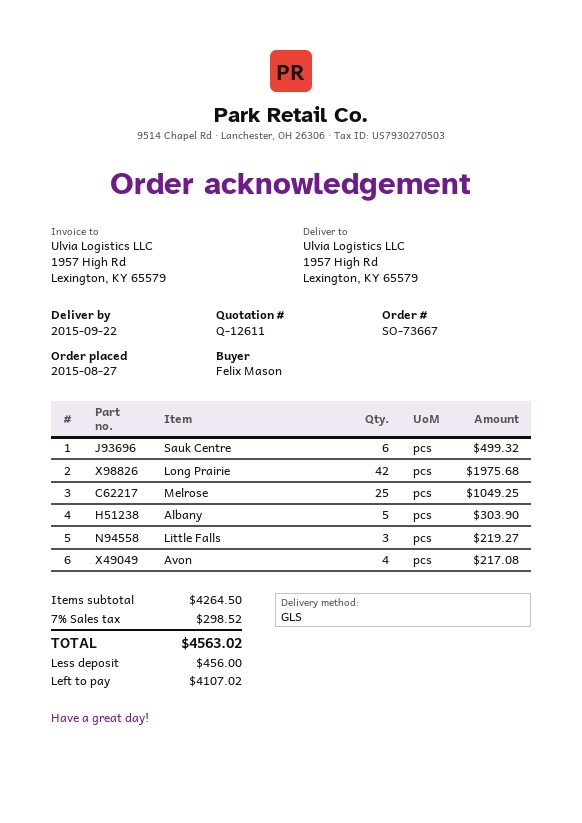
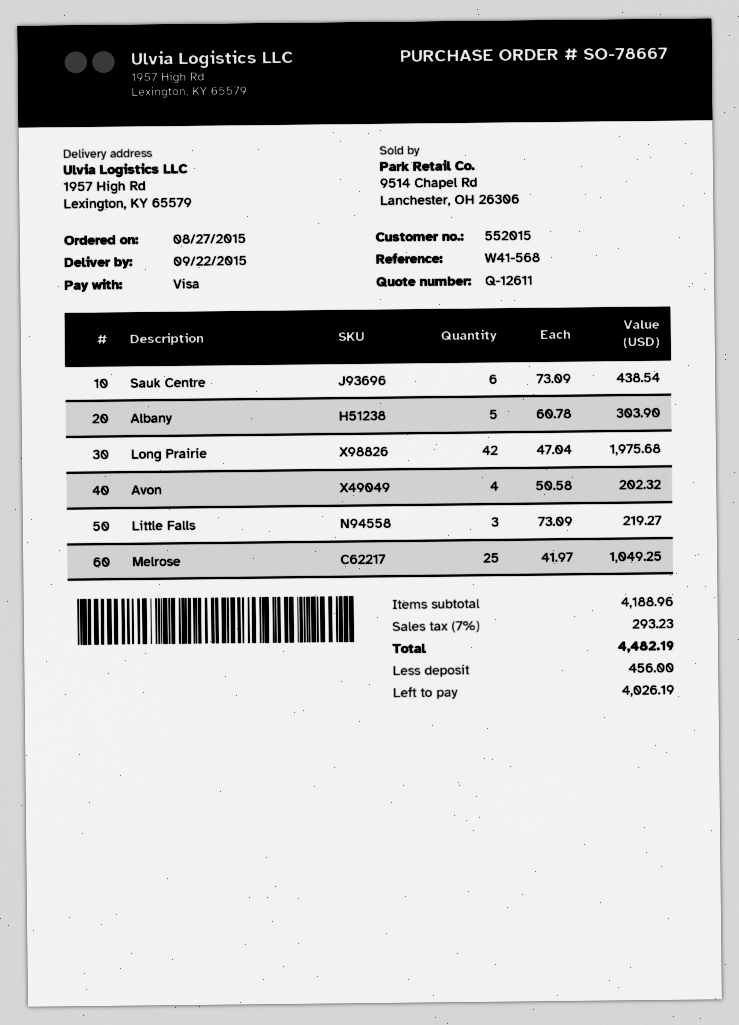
order number: SO-73667 -> SO-78667
Sauk Centre: 6 for 499.32 -> 6 for 438.54
Avon: 4 for 217.08 -> 4 for 202.32
subtotal: 4264.50 -> 4188.96
tax: 7% = 298.52 -> 7% = 293.23
total: 4563.02 -> 4482.19
balance: 4107.02 -> 4026.19

